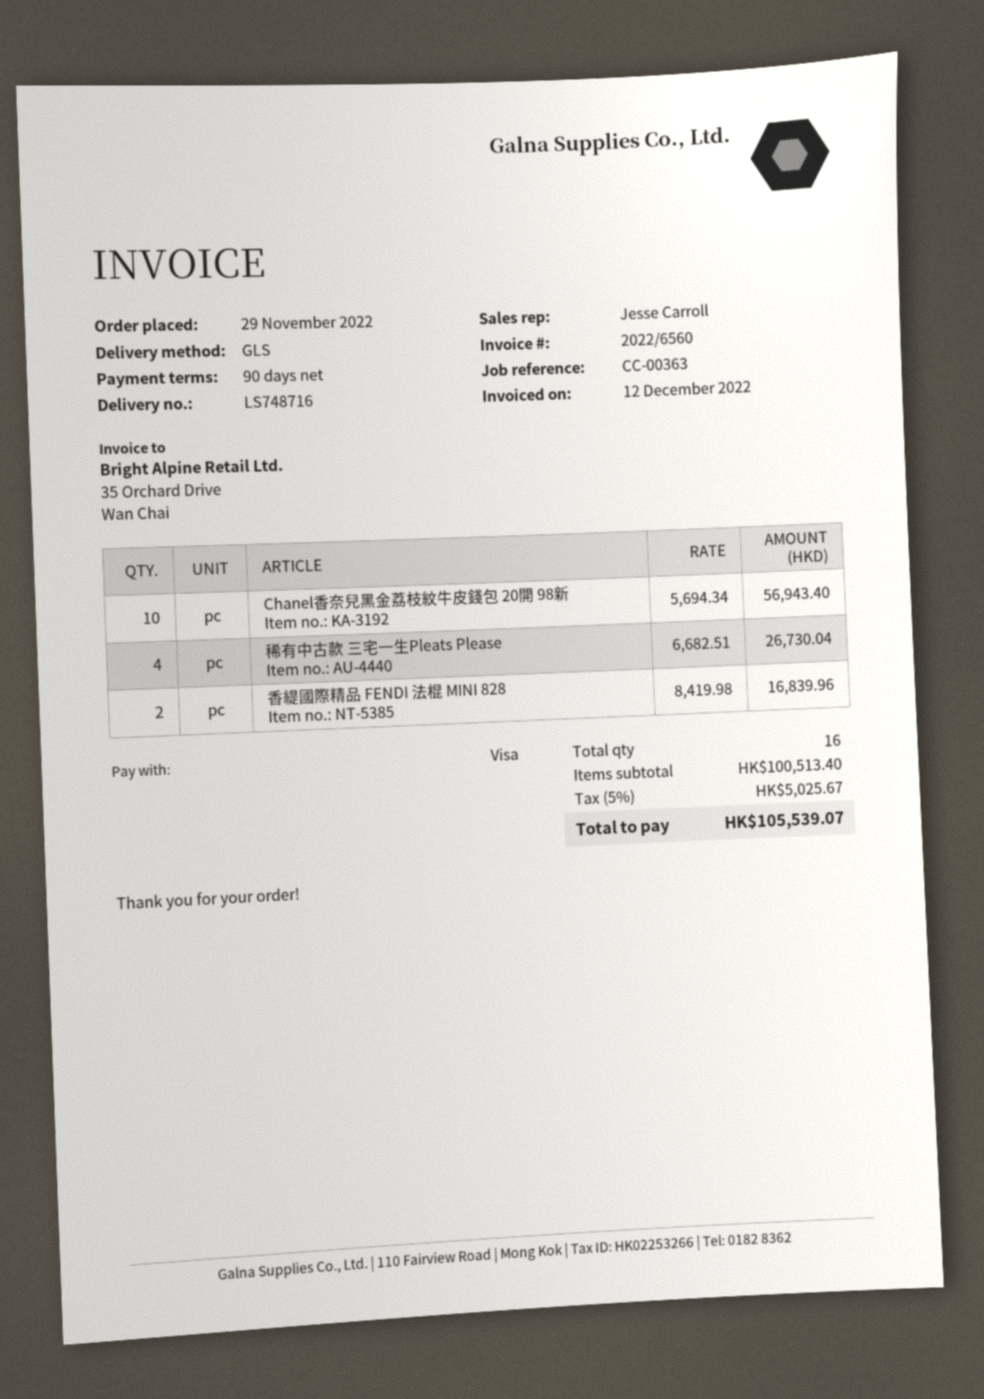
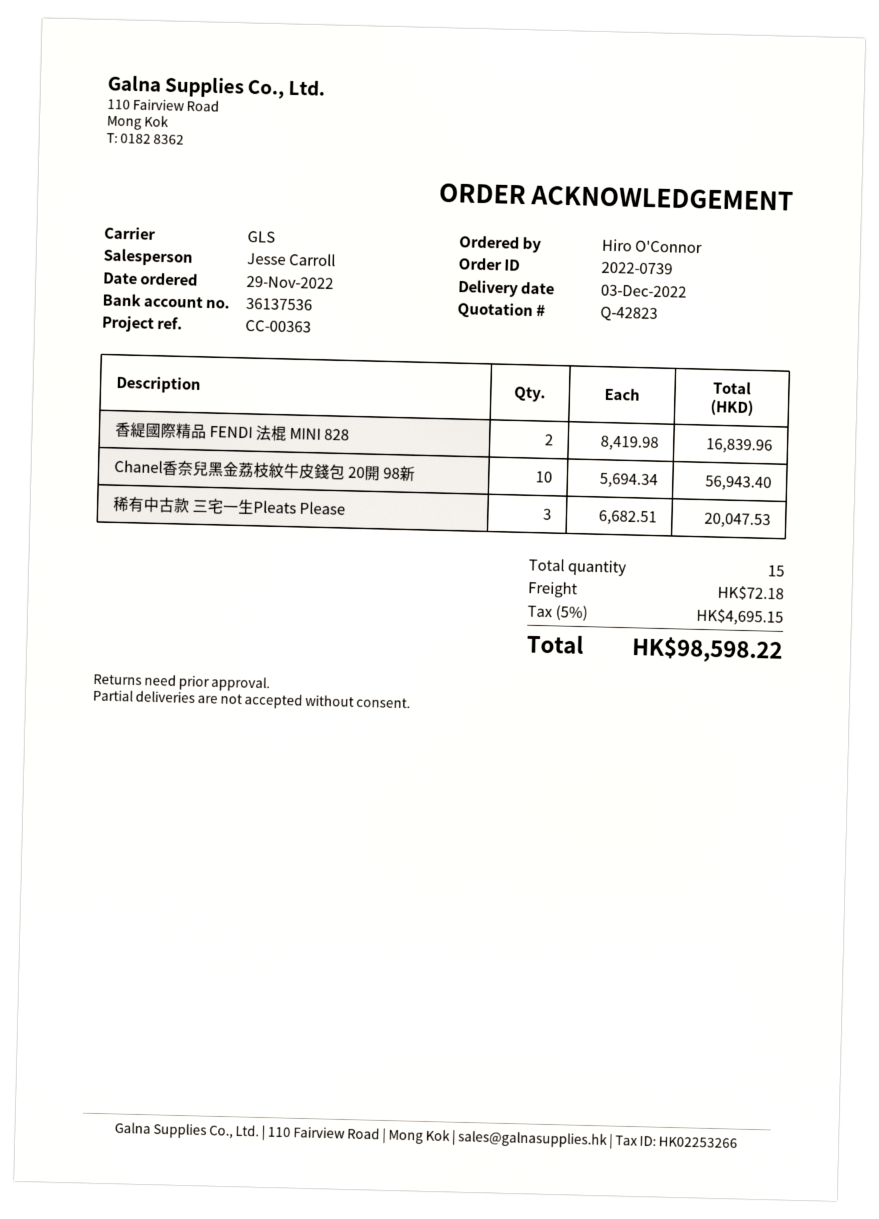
稀有中古款 三宅一生Pleats Please: 4 x 6682.51 = 26730.04 -> 3 x 6682.51 = 20047.53
total quantity: 16 -> 15
shipping: none -> 72.18
tax: 5% = 5025.67 -> 5% = 4695.15
total: 105539.07 -> 98598.22

